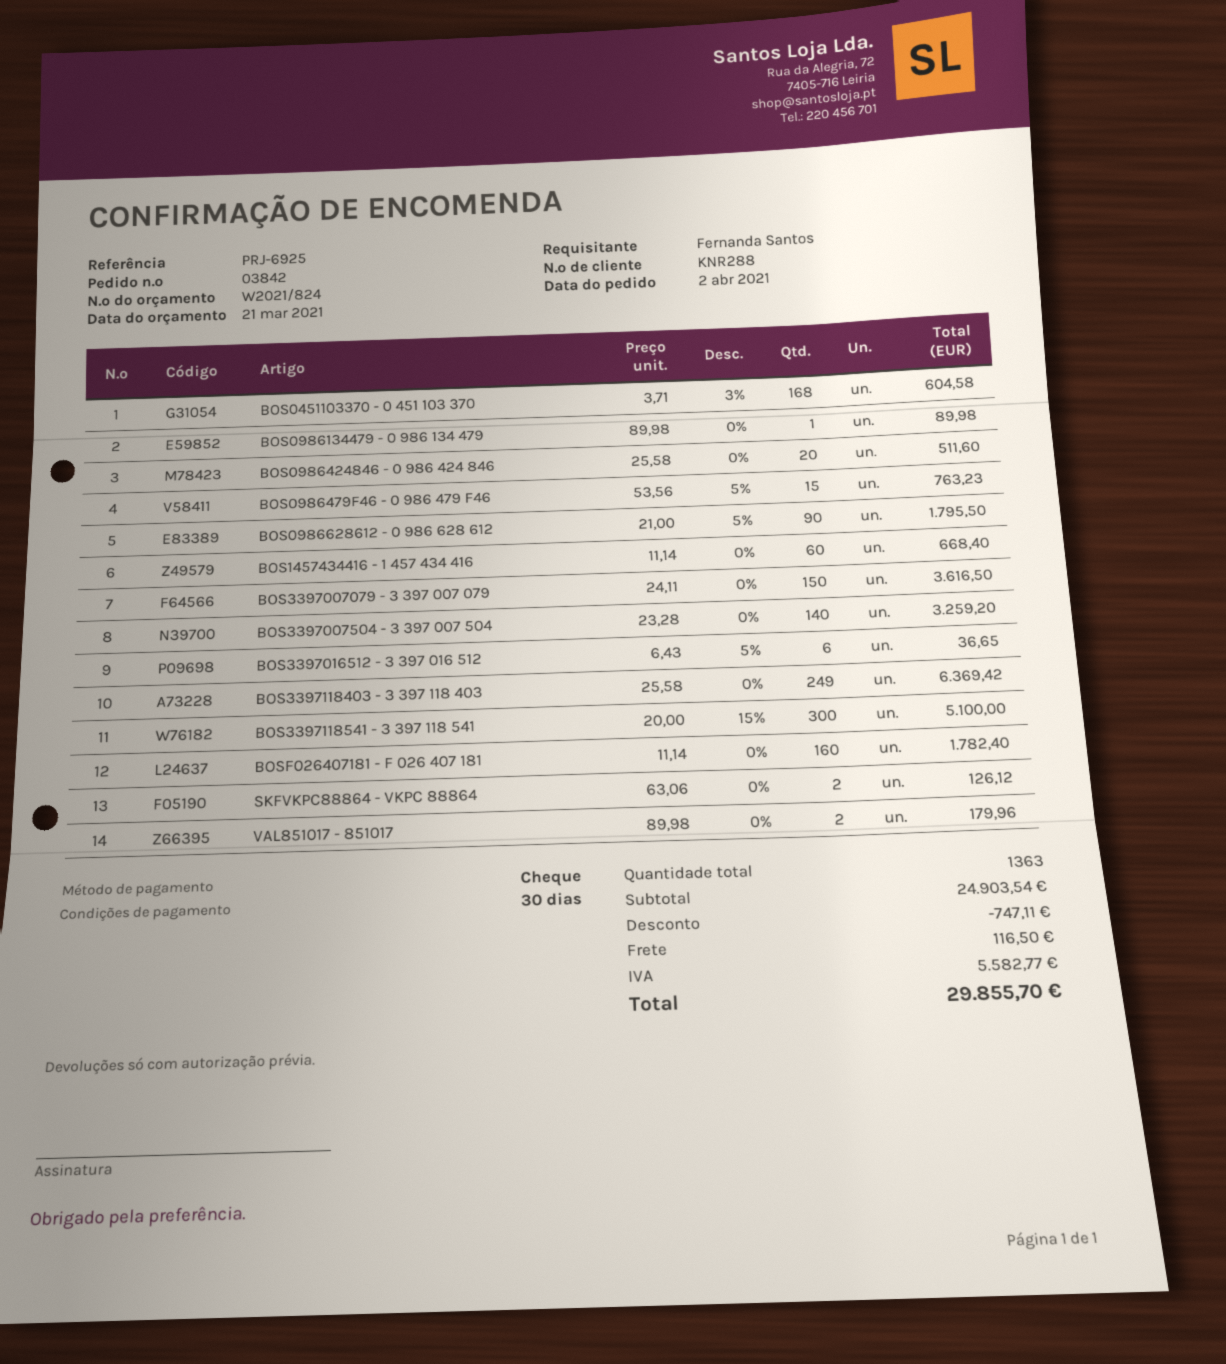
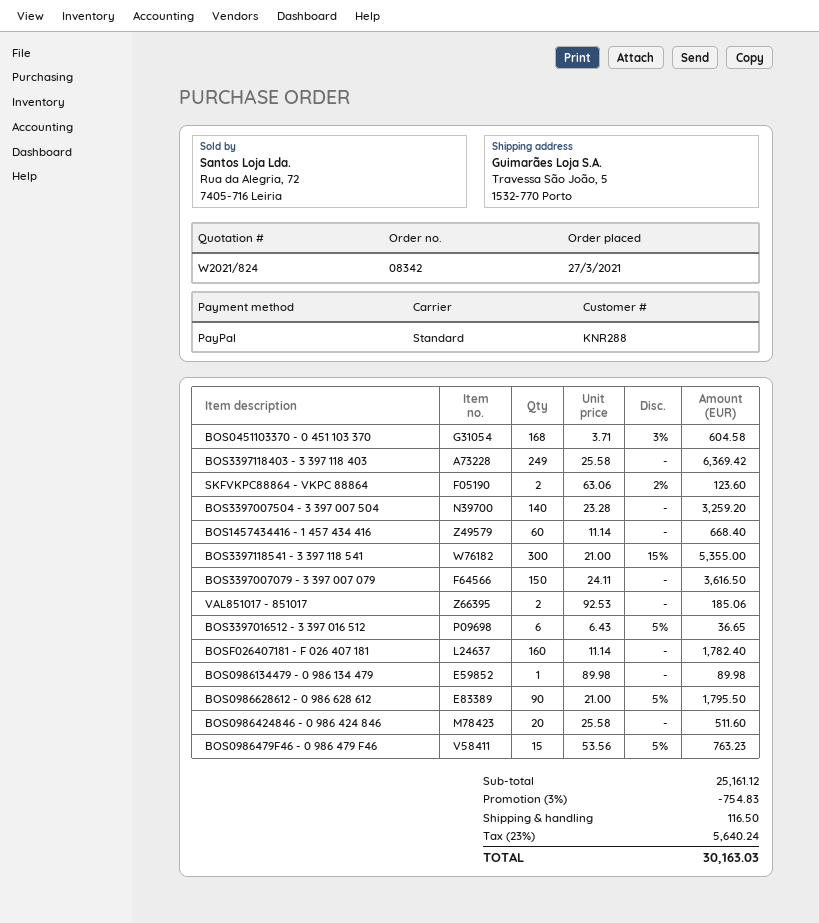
order number: 03842 -> 08342
order date: 2021-04-02 -> 2021-03-27
payment method: cheque -> PayPal
BOS3397118541 - 3 397 118 541: 300 x 20.00 - 15% = 5100.00 -> 300 x 21.00 - 15% = 5355.00
SKFVKPC88864 - VKPC 88864: 2 x 63.06 = 126.12 -> 2 x 63.06 - 2% = 123.60
VAL851017 - 851017: 2 x 89.98 = 179.96 -> 2 x 92.53 = 185.06
subtotal: 24903.54 -> 25161.12
discount: 747.11 -> 754.83
tax: 5582.77 -> 5640.24
total: 29855.70 -> 30163.03

